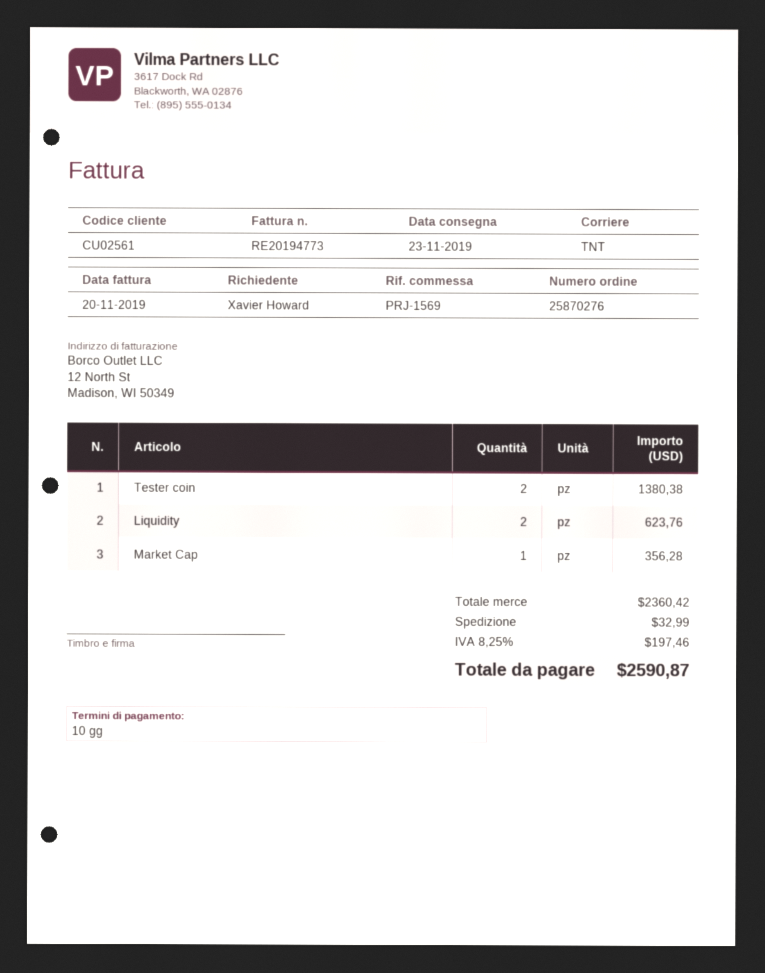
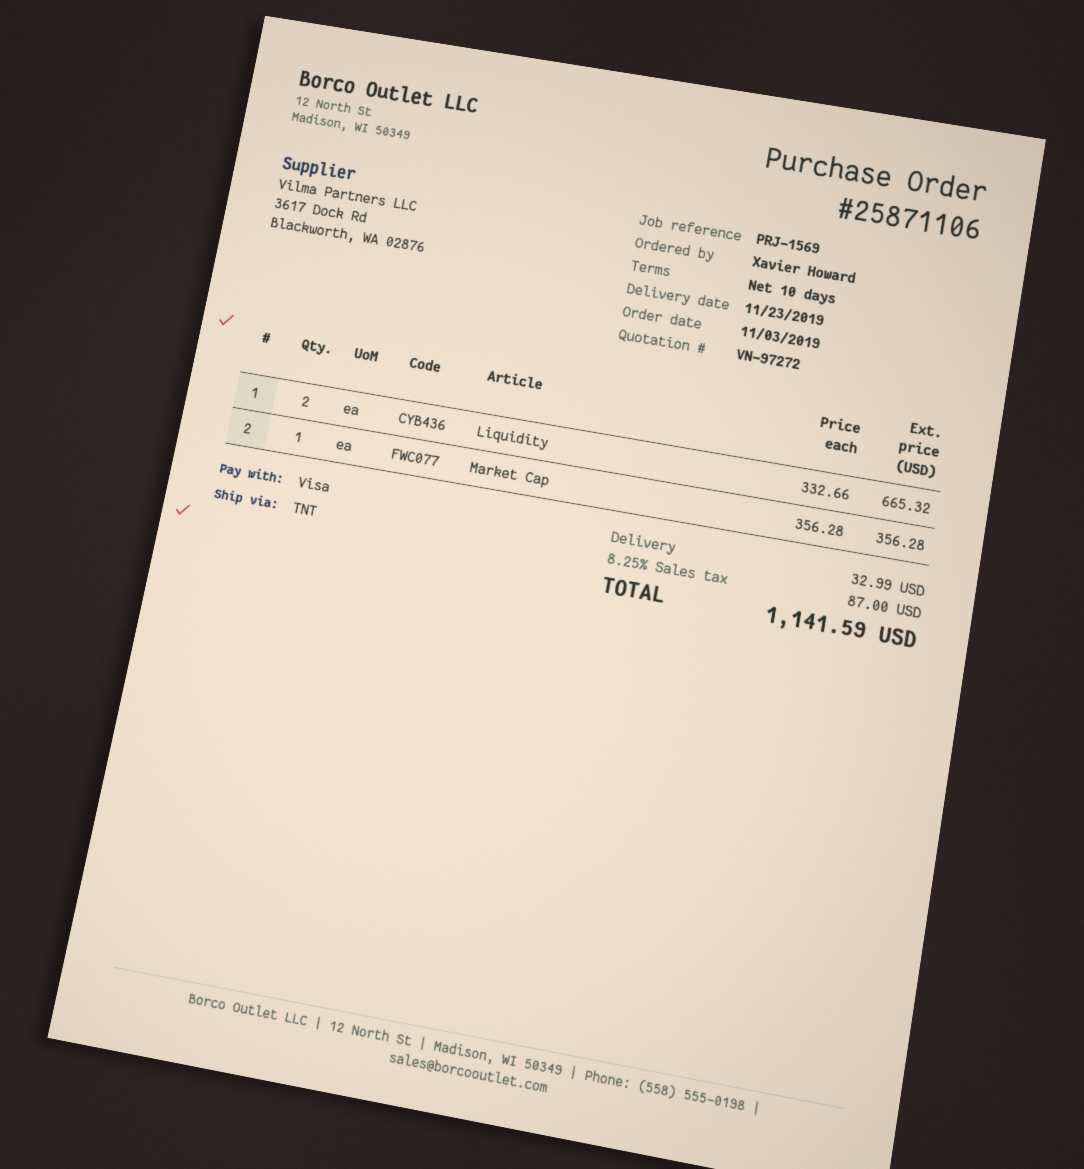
order number: 25870276 -> 25871106
Tester coin: 2 for 1380.38 -> none
Liquidity: 2 for 623.76 -> 2 for 665.32
tax: 8.25% = 197.46 -> 8.25% = 87.00
total: 2590.87 -> 1141.59

